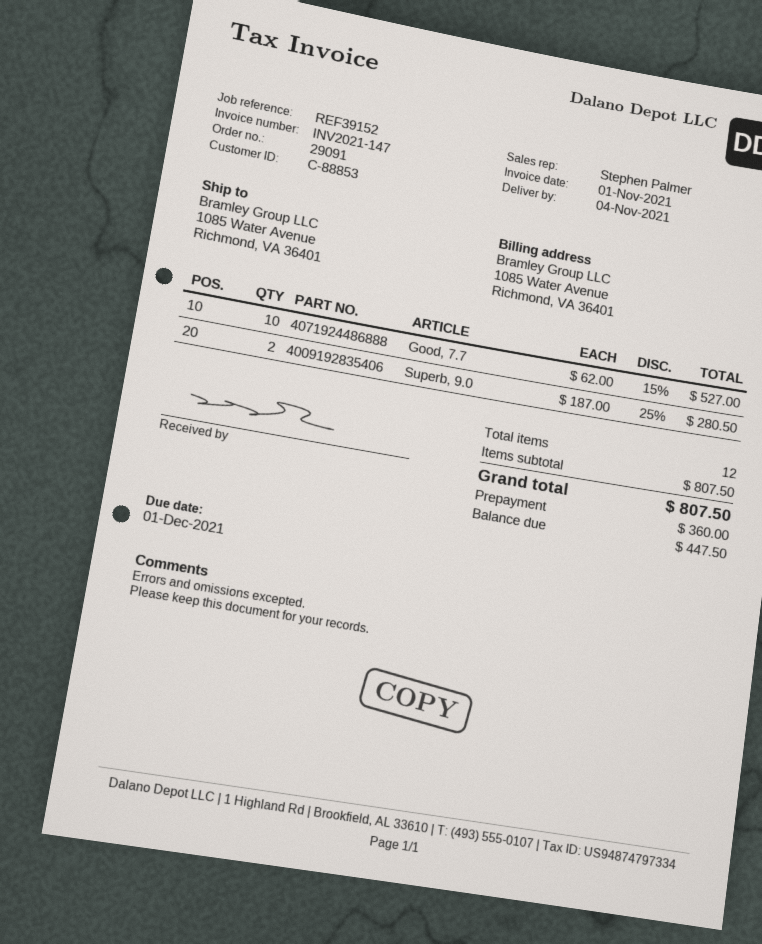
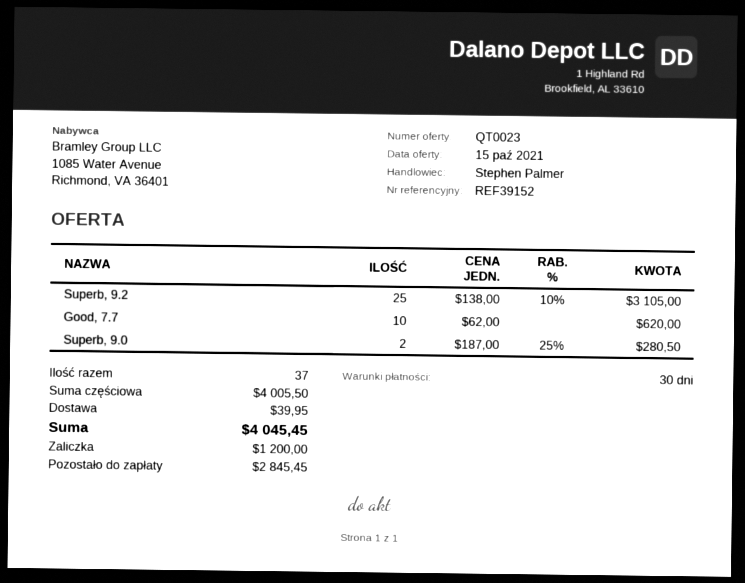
Good, 7.7: 10 x 62.00 - 15% = 527.00 -> 10 x 62.00 = 620.00
Superb, 9.2: none -> 25 x 138.00 - 10% = 3105.00
total quantity: 12 -> 37
subtotal: 807.50 -> 4005.50
shipping: none -> 39.95
total: 807.50 -> 4045.45
deposit: 360.00 -> 1200.00
balance: 447.50 -> 2845.45

